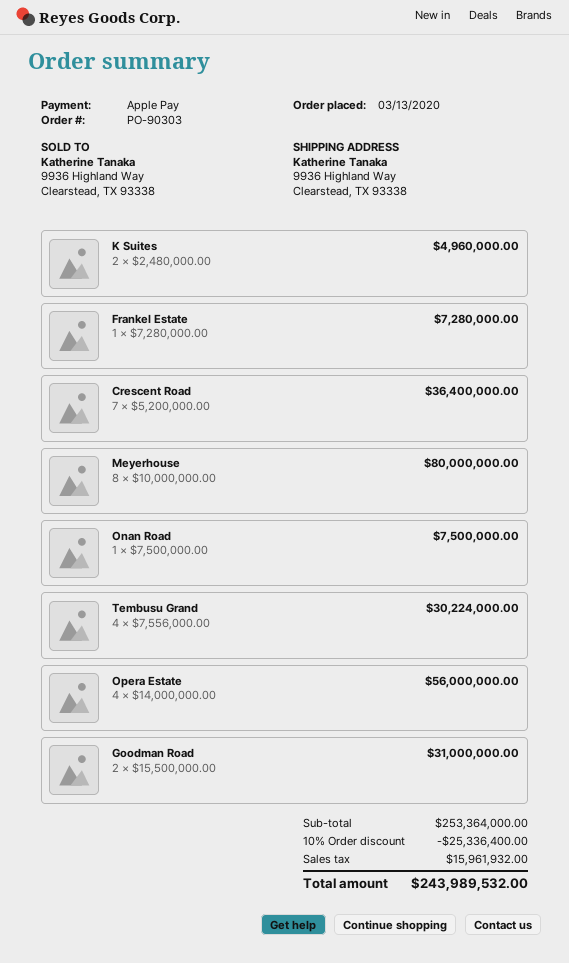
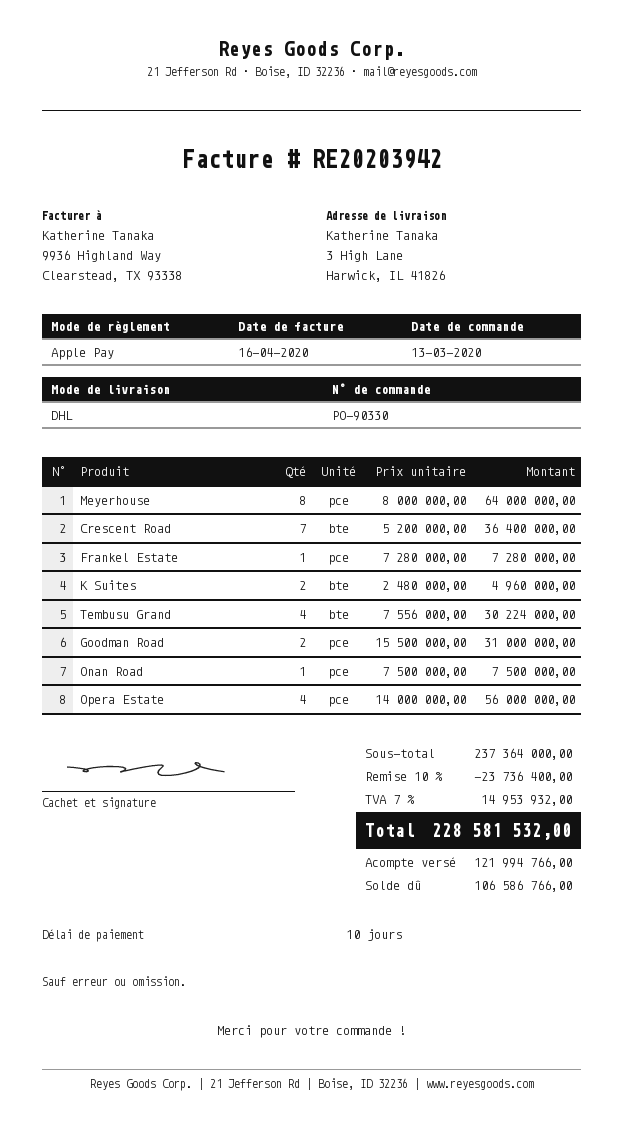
order number: PO-90303 -> PO-90330
ship to: 9936 Highland Way, Clearstead, TX 93338 -> 3 High Lane, Harwick, IL 41826
Meyerhouse: 8 x 10000000.00 = 80000000.00 -> 8 x 8000000.00 = 64000000.00
subtotal: 253364000.00 -> 237364000.00
discount: 10% = 25336400.00 -> 10% = 23736400.00
tax: 15961932.00 -> 14953932.00
total: 243989532.00 -> 228581532.00

